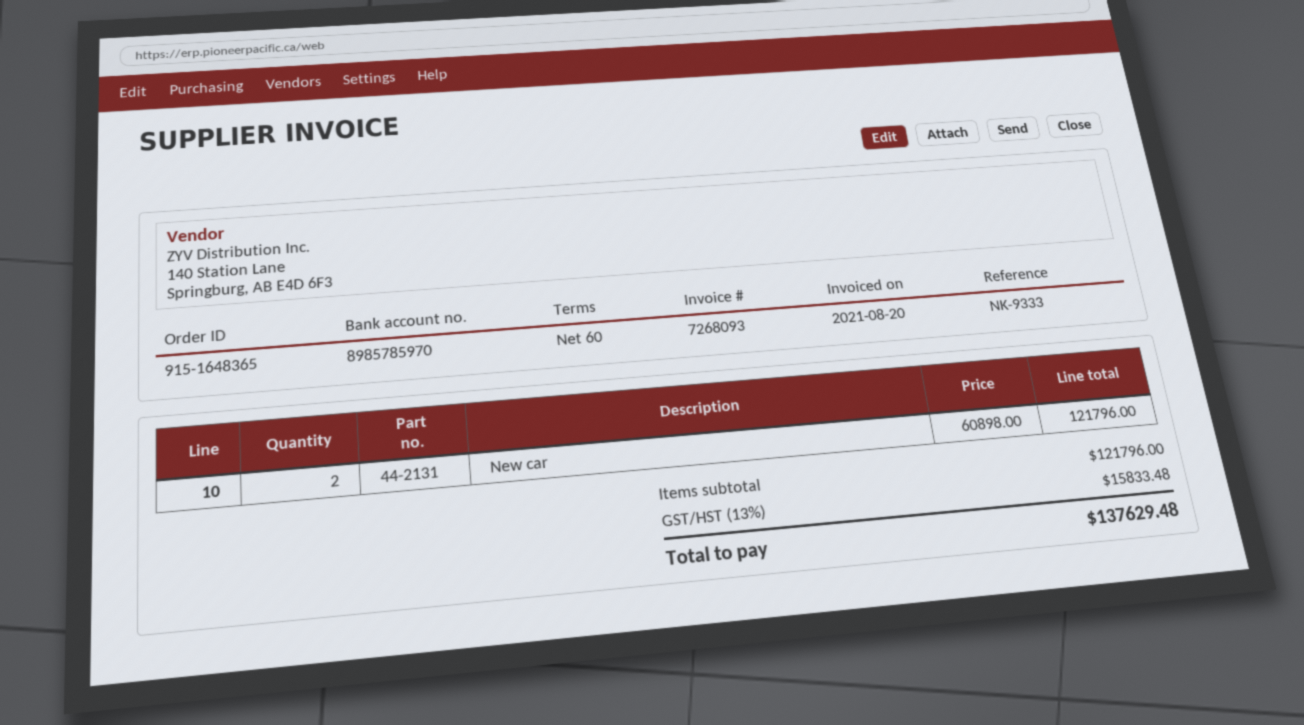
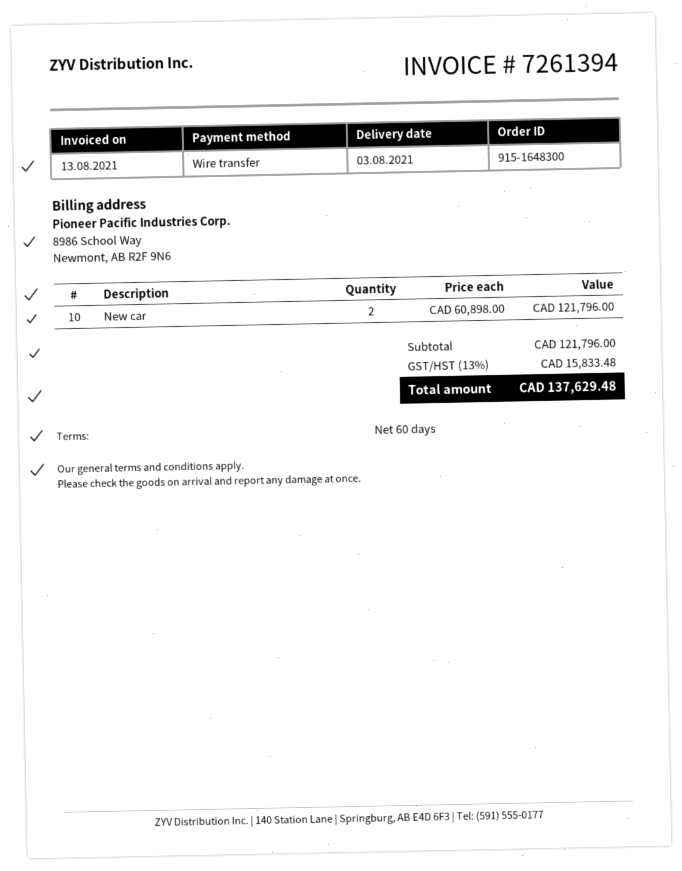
order number: 915-1648365 -> 915-1648300
invoice number: 7268093 -> 7261394
invoice date: 2021-08-20 -> 2021-08-13

